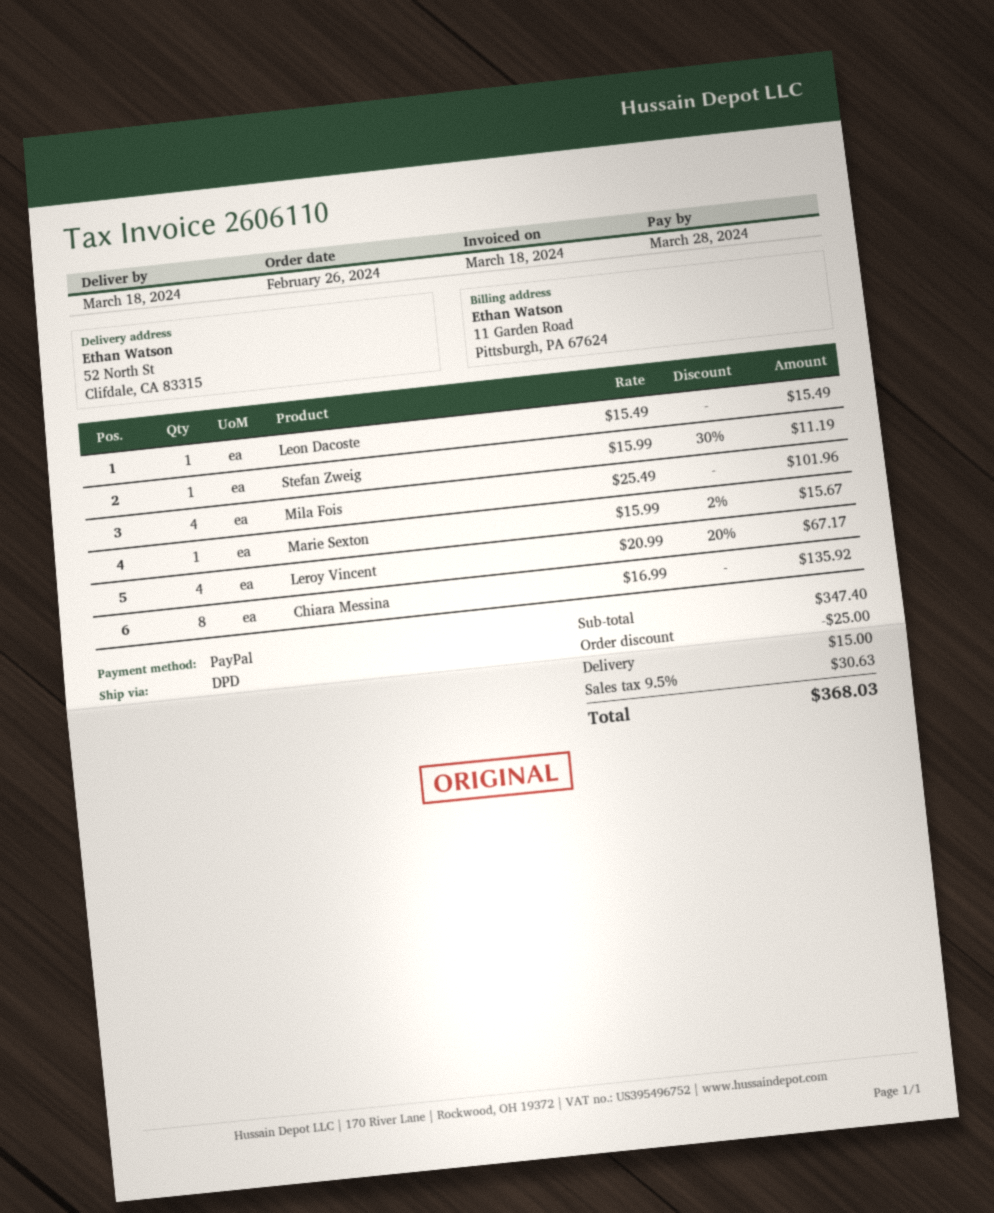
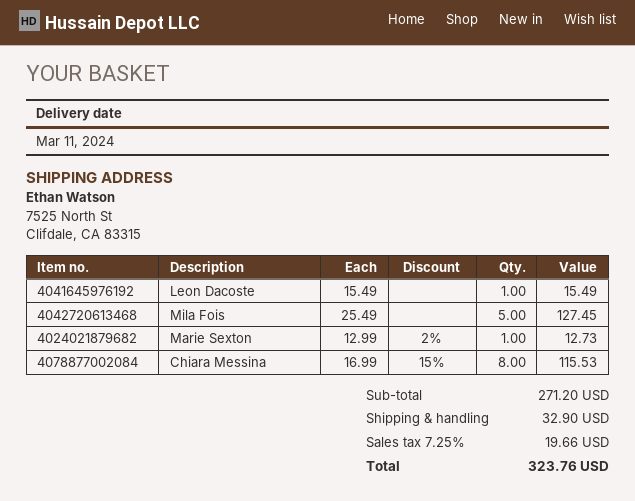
delivery date: 2024-03-18 -> 2024-03-11
ship to: 52 North St, Clifdale, CA 83315 -> 7525 North St, Clifdale, CA 83315
Stefan Zweig: 1 x 15.99 - 30% = 11.19 -> none
Mila Fois: 4 x 25.49 = 101.96 -> 5 x 25.49 = 127.45
Marie Sexton: 1 x 15.99 - 2% = 15.67 -> 1 x 12.99 - 2% = 12.73
Leroy Vincent: 4 x 20.99 - 20% = 67.17 -> none
Chiara Messina: 8 x 16.99 = 135.92 -> 8 x 16.99 - 15% = 115.53
subtotal: 347.40 -> 271.20
discount: 25.00 -> none
shipping: 15.00 -> 32.90
tax: 9.5% = 30.63 -> 7.25% = 19.66
total: 368.03 -> 323.76

